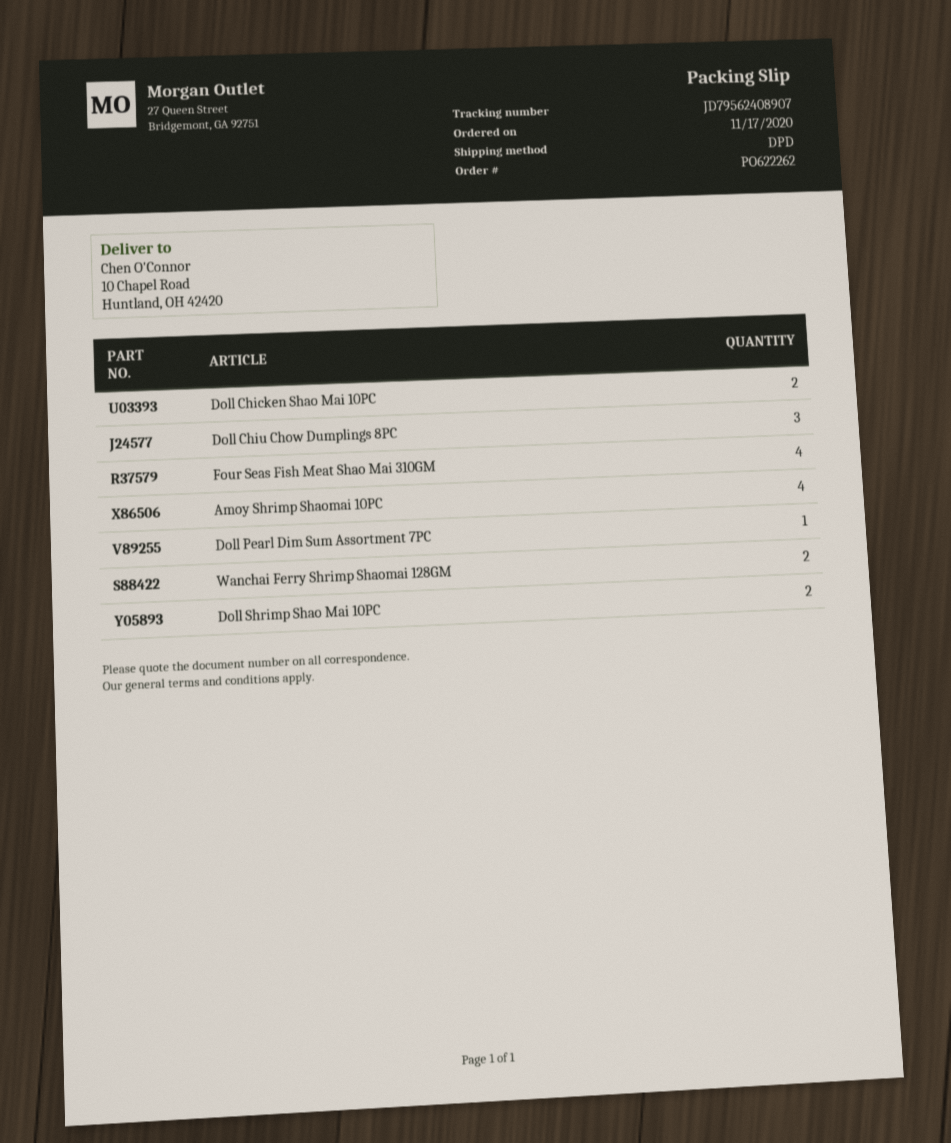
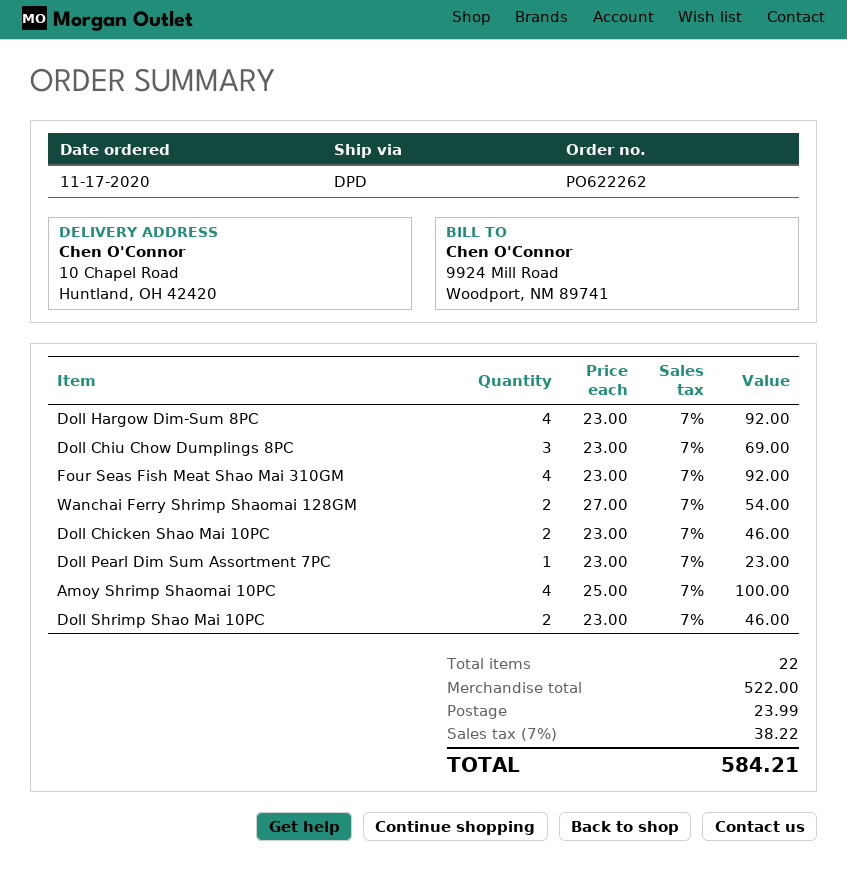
Doll Hargow Dim-Sum 8PC: none -> 4

